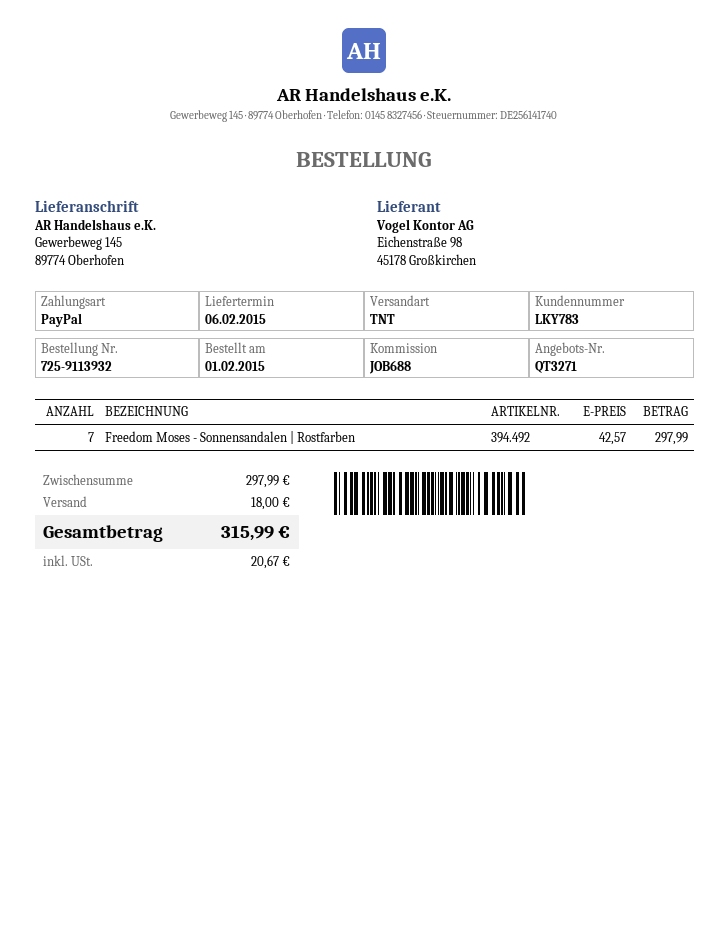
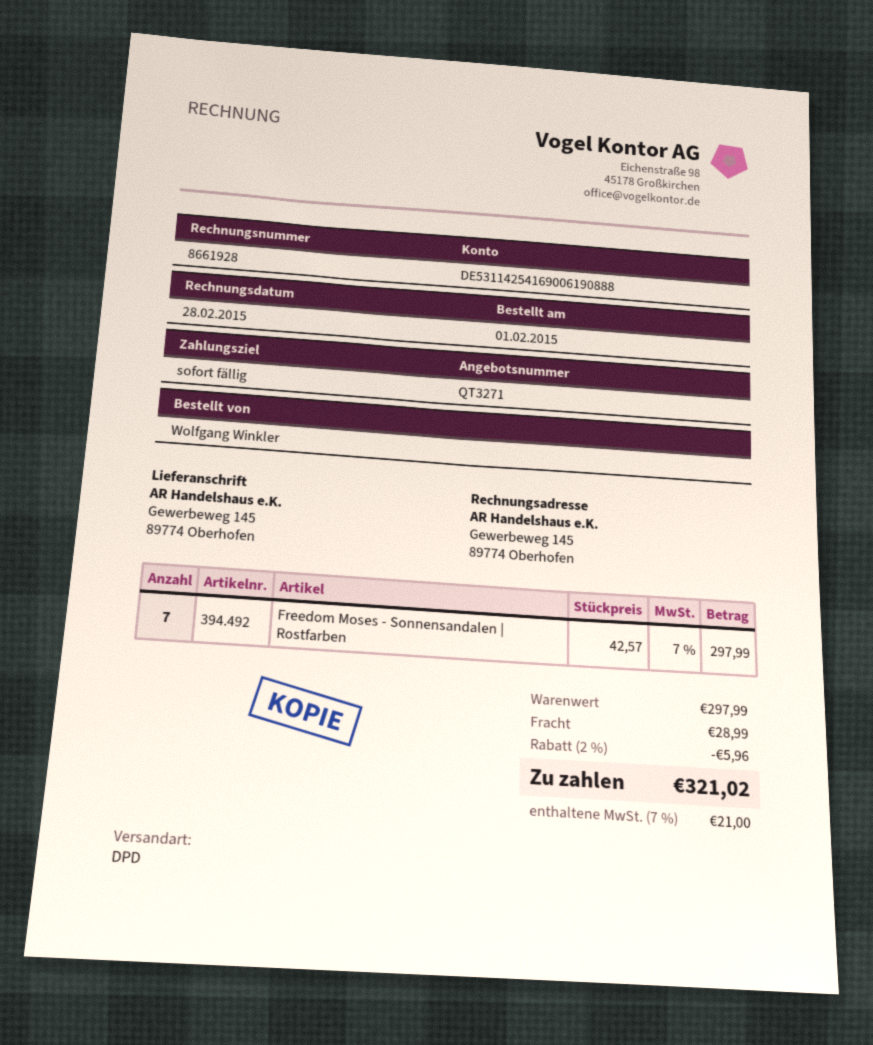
shipping method: TNT -> DPD
discount: none -> 2% = 5.96
shipping: 18.00 -> 28.99
tax: 20.67 -> 21.00
total: 315.99 -> 321.02

